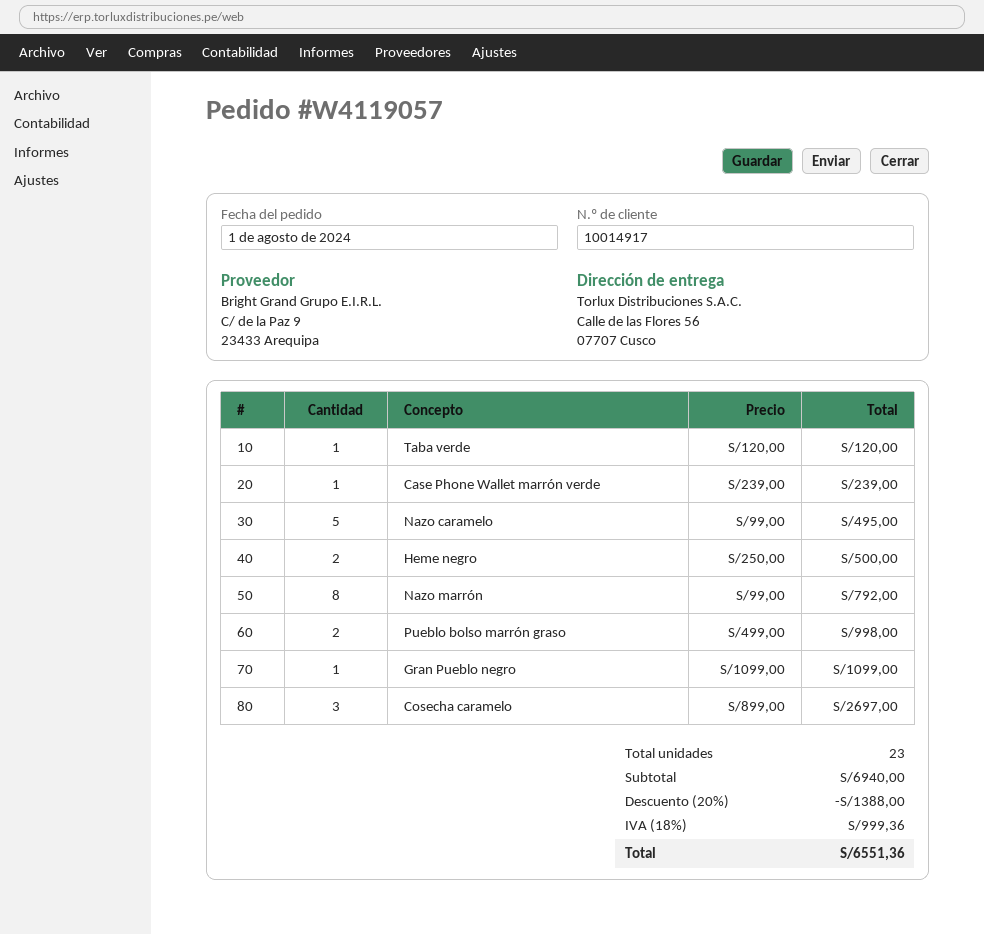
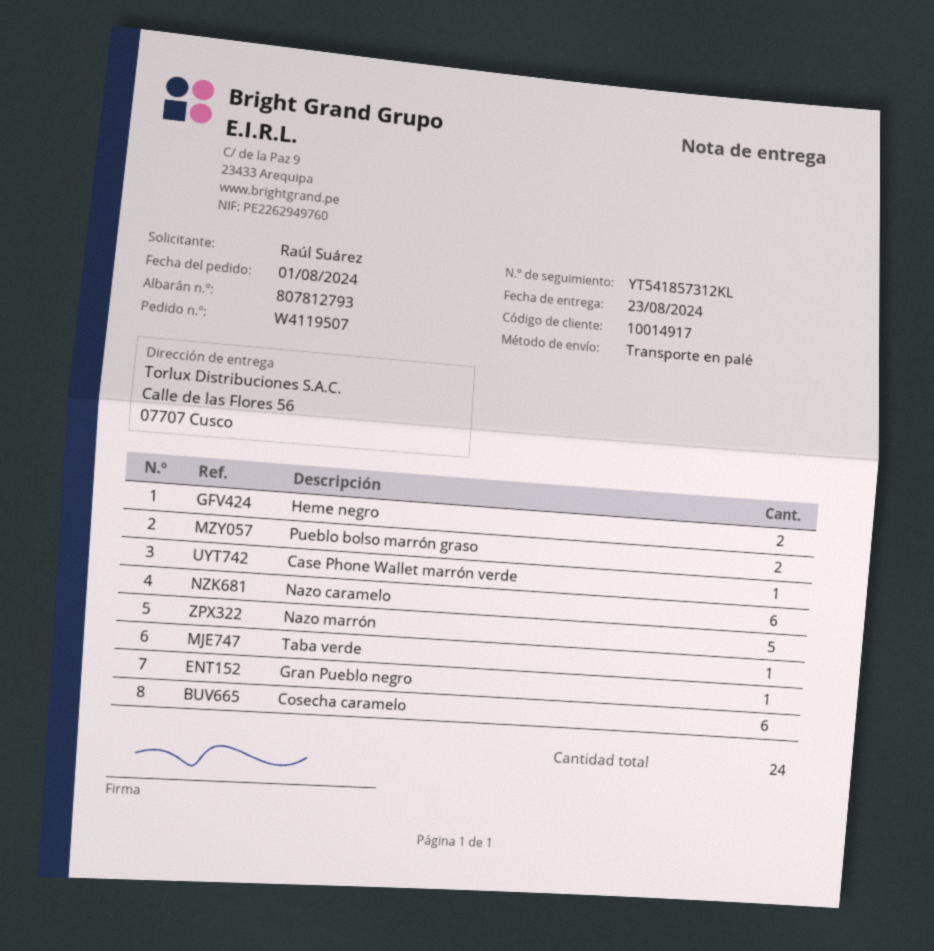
order number: W4119057 -> W4119507
Nazo caramelo: 5 -> 6
Nazo marrón: 8 -> 5
Cosecha caramelo: 3 -> 6
total quantity: 23 -> 24

